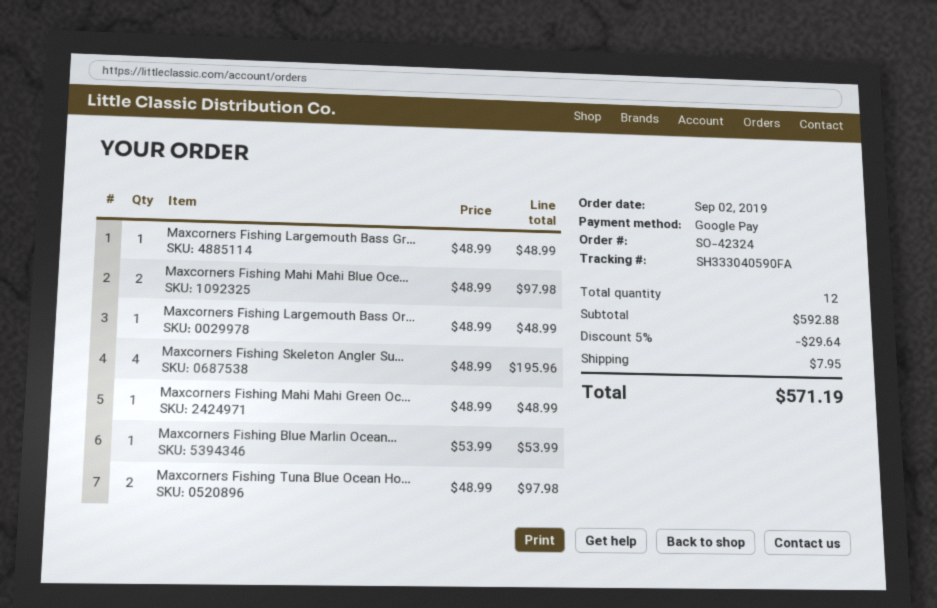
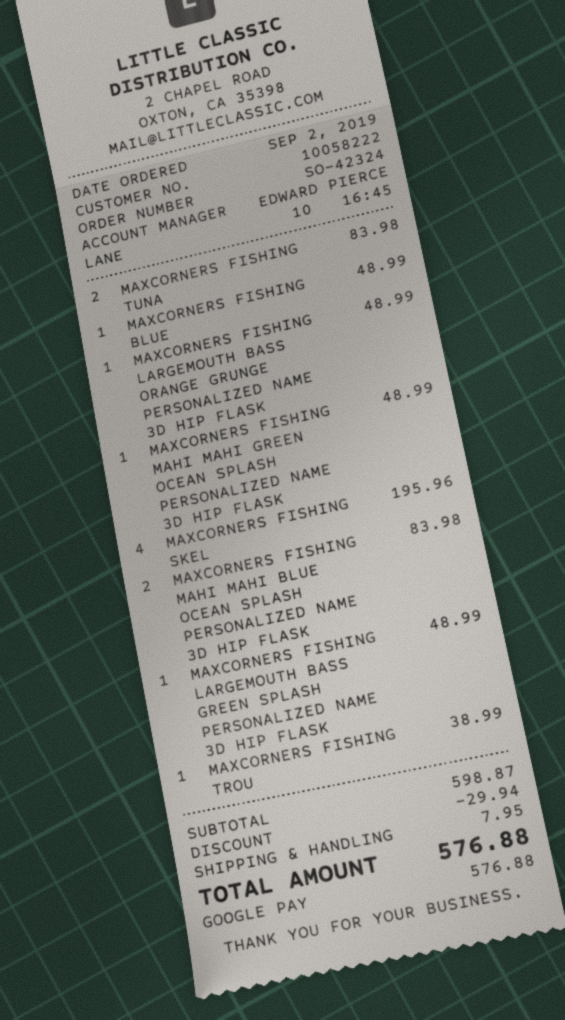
Maxcorners Fishing Mahi Mahi Blue Oce...: 2 for 97.98 -> 2 for 83.98
Maxcorners Fishing Blue Marlin Ocean...: 1 for 53.99 -> 1 for 48.99
Maxcorners Fishing Tuna Blue Ocean Ho...: 2 for 97.98 -> 2 for 83.98
MAXCORNERS FISHING TROU: none -> 1 for 38.99
subtotal: 592.88 -> 598.87
discount: 29.64 -> 29.94
total: 571.19 -> 576.88

